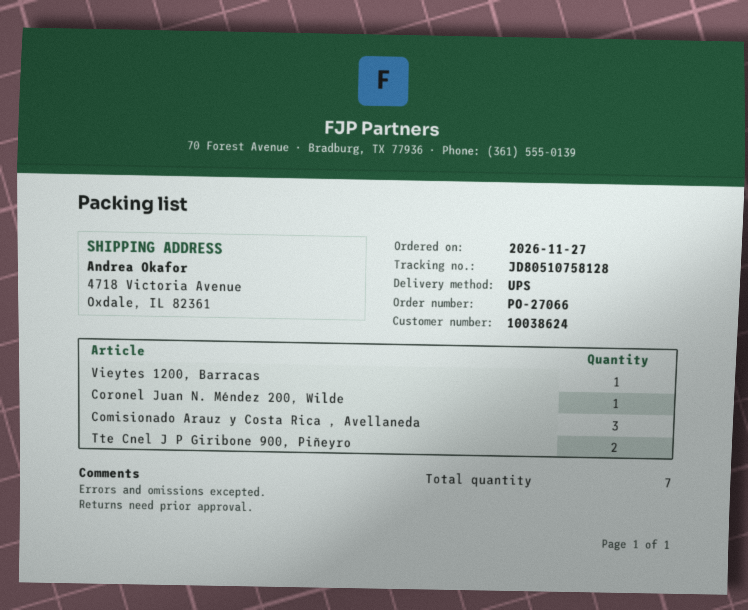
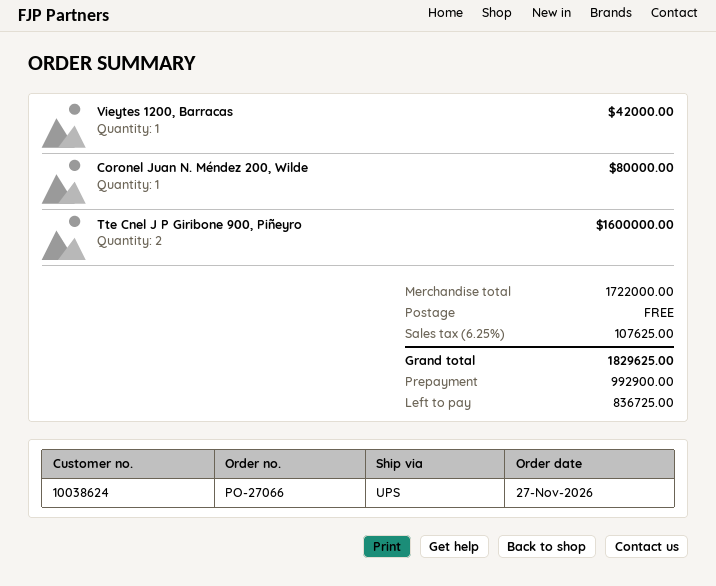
Comisionado Arauz y Costa Rica , Avellaneda: 3 -> none

